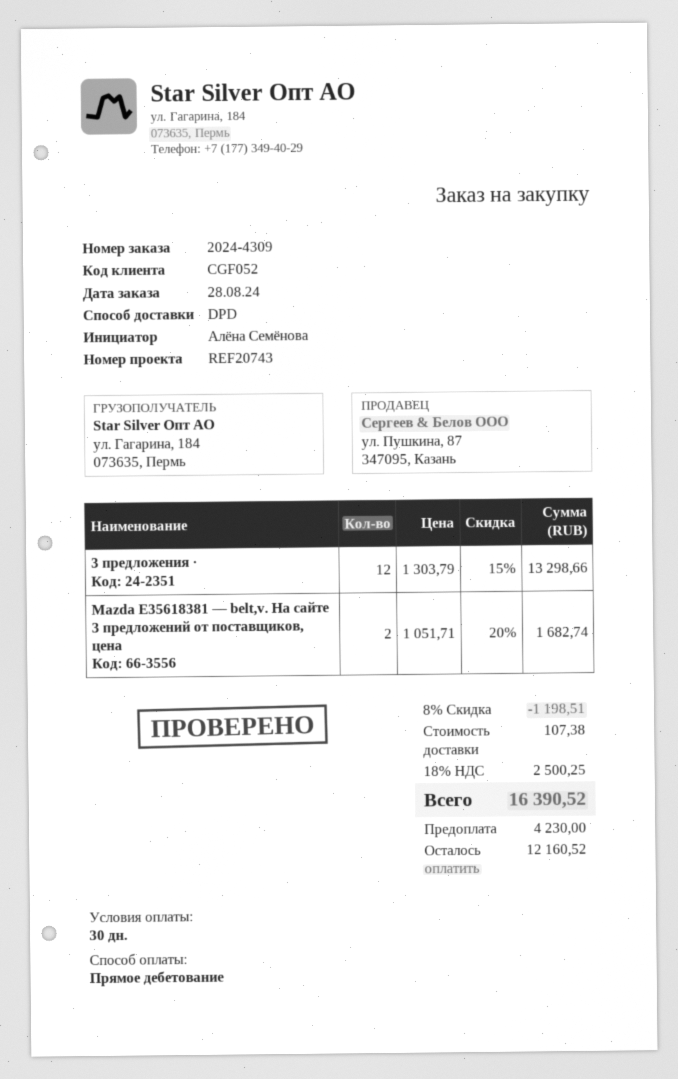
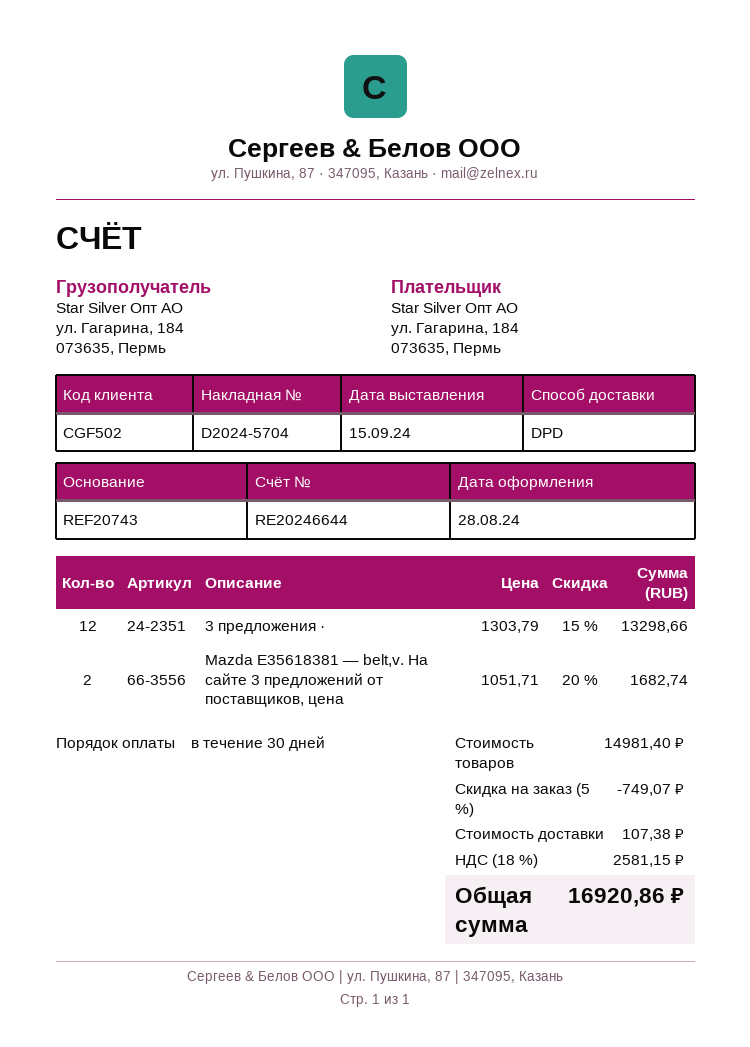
customer number: CGF052 -> CGF502
discount: 8% = 1198.51 -> 5% = 749.07
tax: 18% = 2500.25 -> 18% = 2581.15
total: 16390.52 -> 16920.86

